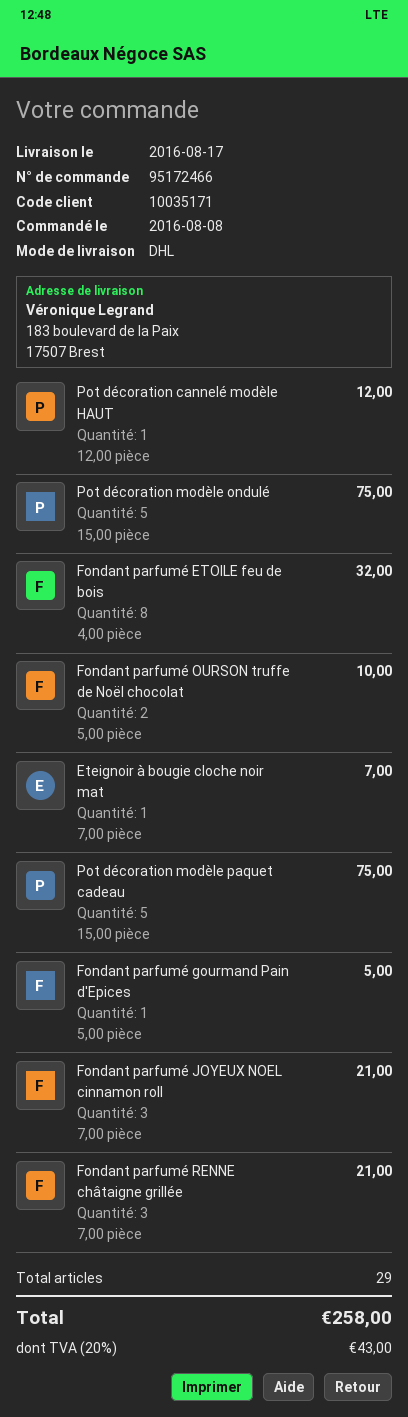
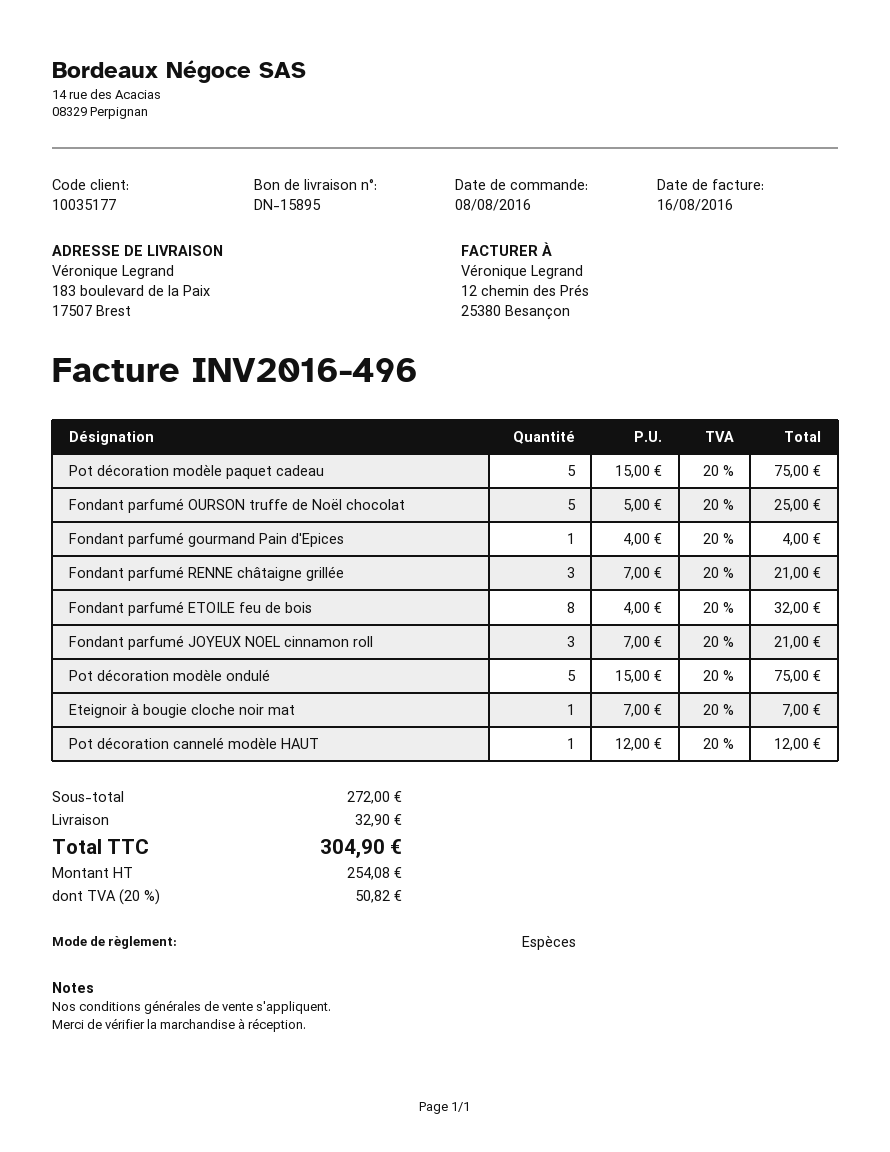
customer number: 10035171 -> 10035177
Fondant parfumé OURSON truffe de Noël chocolat: 2 x 5.00 = 10.00 -> 5 x 5.00 = 25.00
Fondant parfumé gourmand Pain d'Epices: 1 x 5.00 = 5.00 -> 1 x 4.00 = 4.00
shipping: none -> 32.90
tax: 20% = 43.00 -> 20% = 50.82
total: 258.00 -> 304.90

